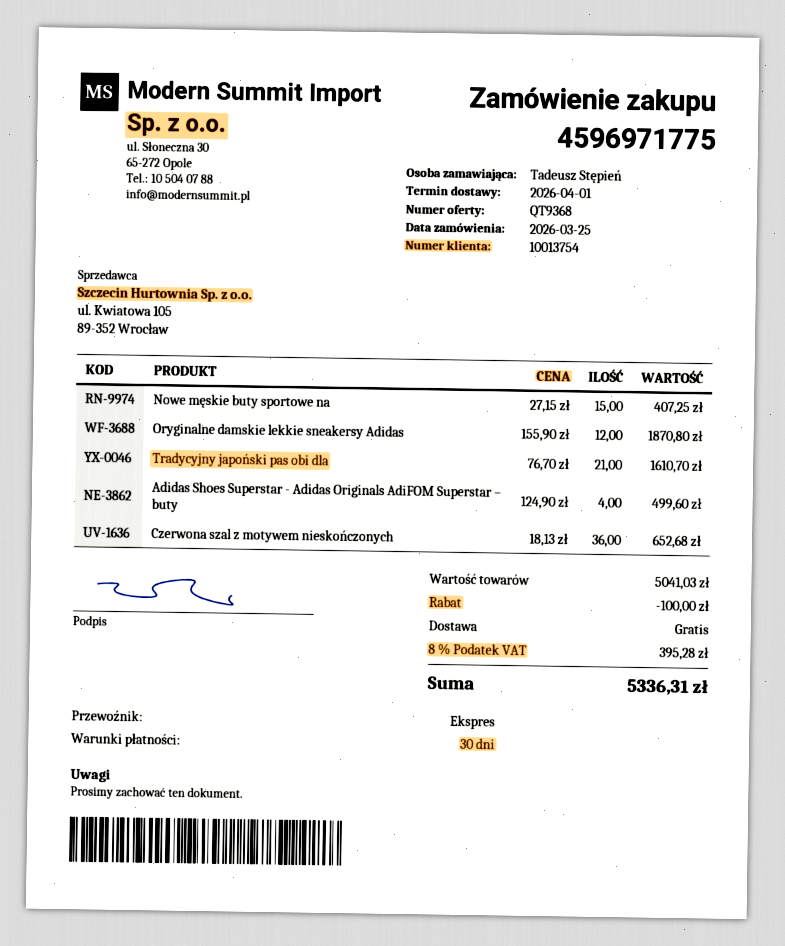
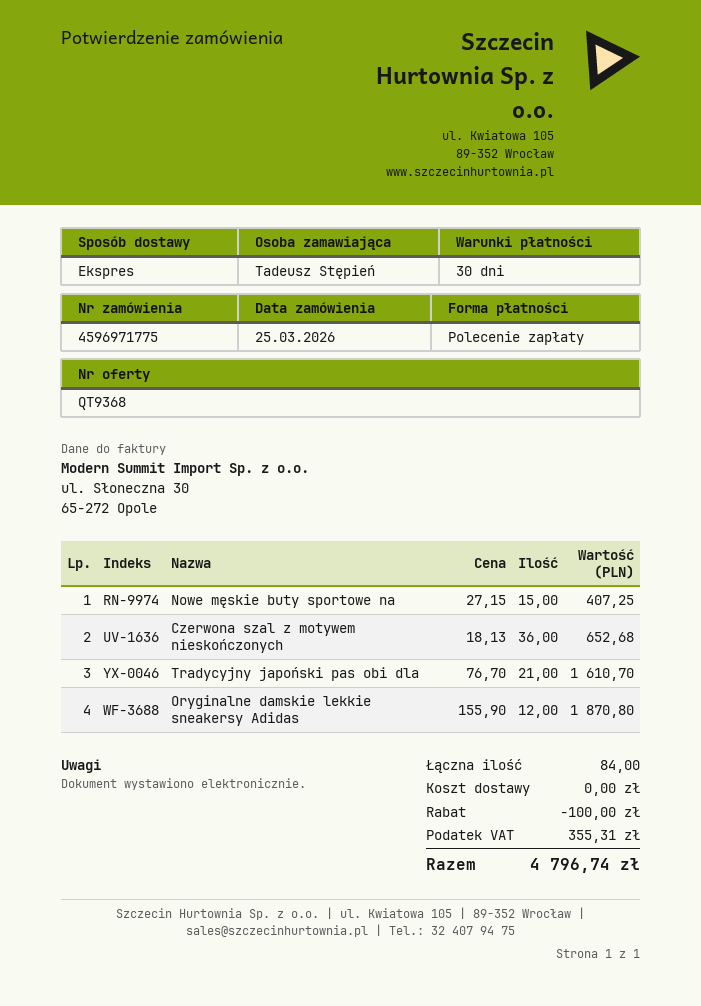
Adidas Shoes Superstar - Adidas Originals AdiFOM Superstar – buty: 4 x 124.90 = 499.60 -> none
tax: 395.28 -> 355.31
total: 5336.31 -> 4796.74

